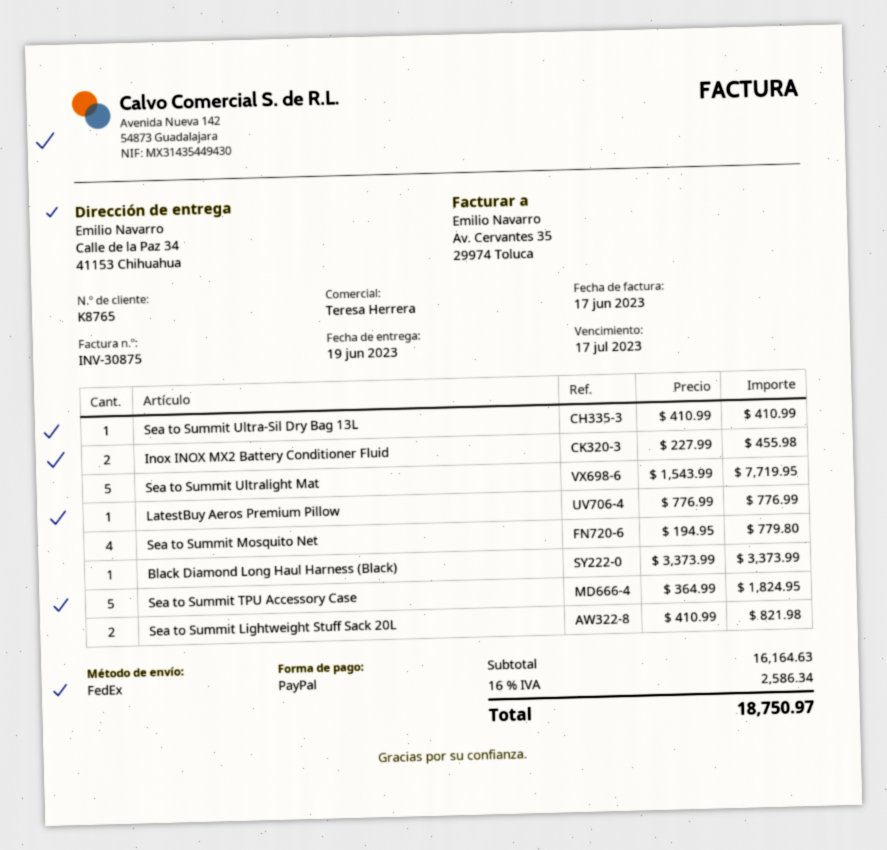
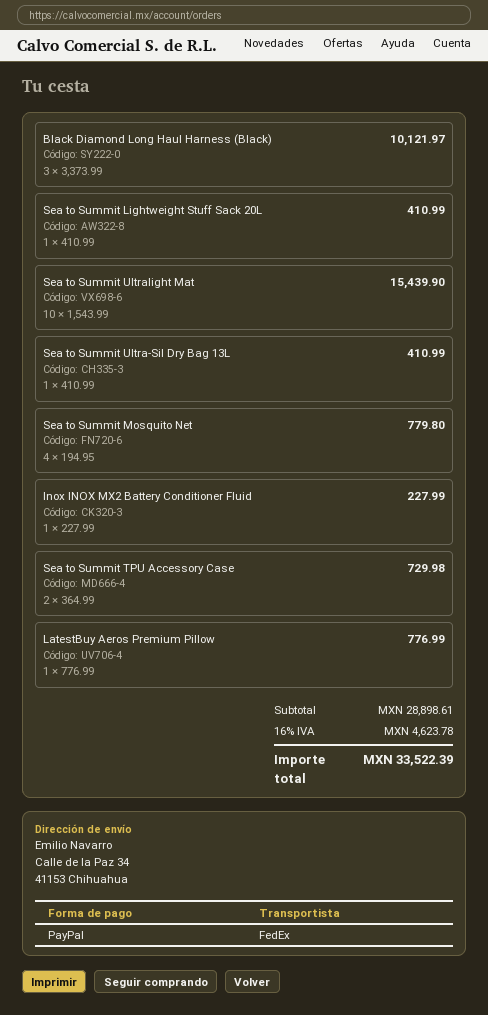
Inox INOX MX2 Battery Conditioner Fluid: 2 x 227.99 = 455.98 -> 1 x 227.99 = 227.99
Sea to Summit Ultralight Mat: 5 x 1543.99 = 7719.95 -> 10 x 1543.99 = 15439.90
Black Diamond Long Haul Harness (Black): 1 x 3373.99 = 3373.99 -> 3 x 3373.99 = 10121.97
Sea to Summit TPU Accessory Case: 5 x 364.99 = 1824.95 -> 2 x 364.99 = 729.98
Sea to Summit Lightweight Stuff Sack 20L: 2 x 410.99 = 821.98 -> 1 x 410.99 = 410.99
subtotal: 16164.63 -> 28898.61
tax: 16% = 2586.34 -> 16% = 4623.78
total: 18750.97 -> 33522.39

